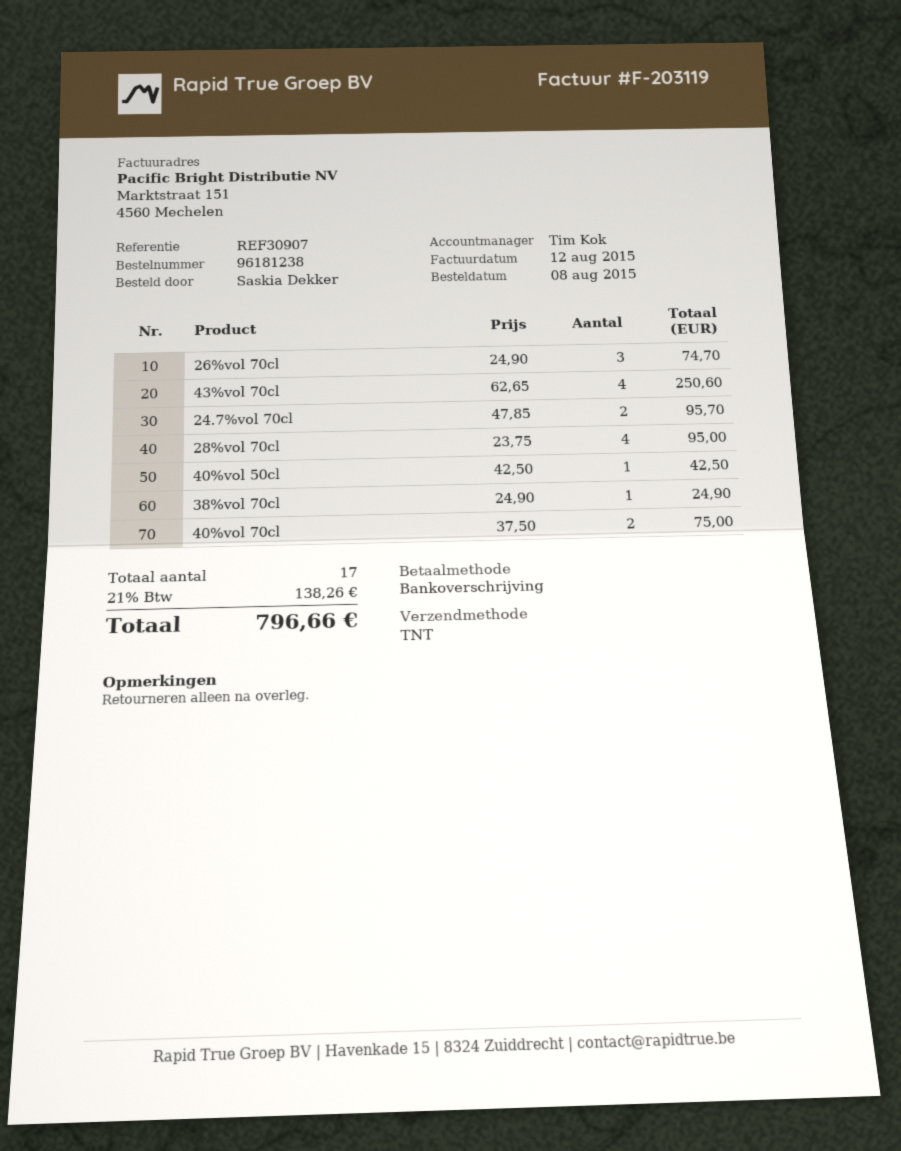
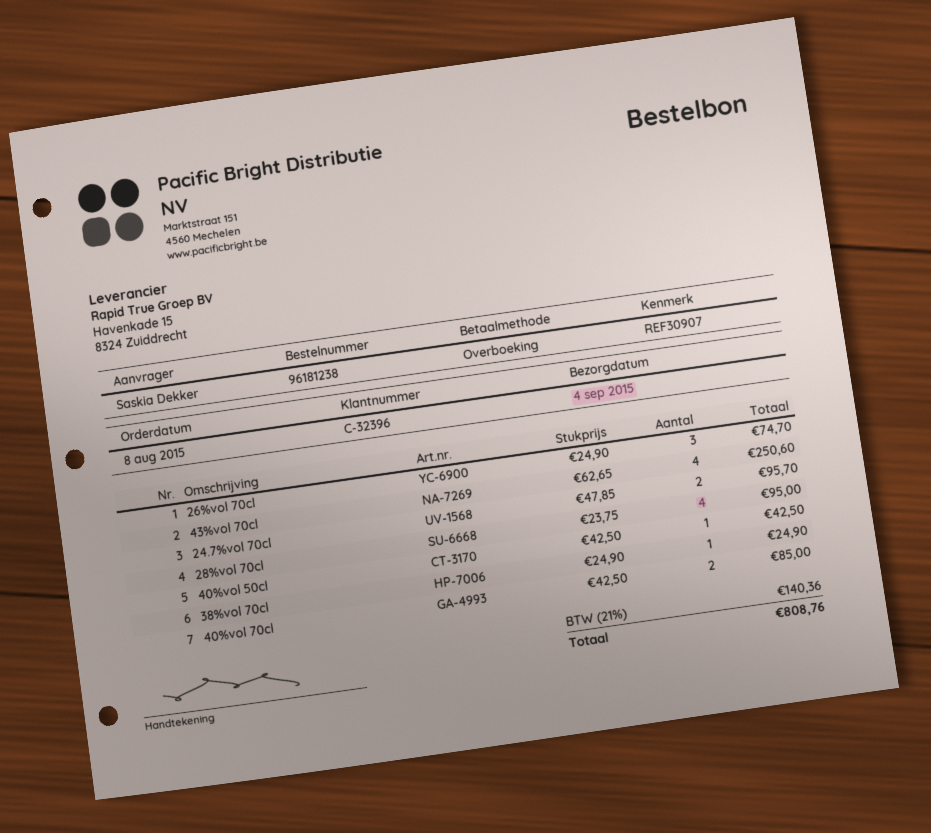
40%vol 70cl: 2 x 37.50 = 75.00 -> 2 x 42.50 = 85.00
tax: 21% = 138.26 -> 21% = 140.36
total: 796.66 -> 808.76

